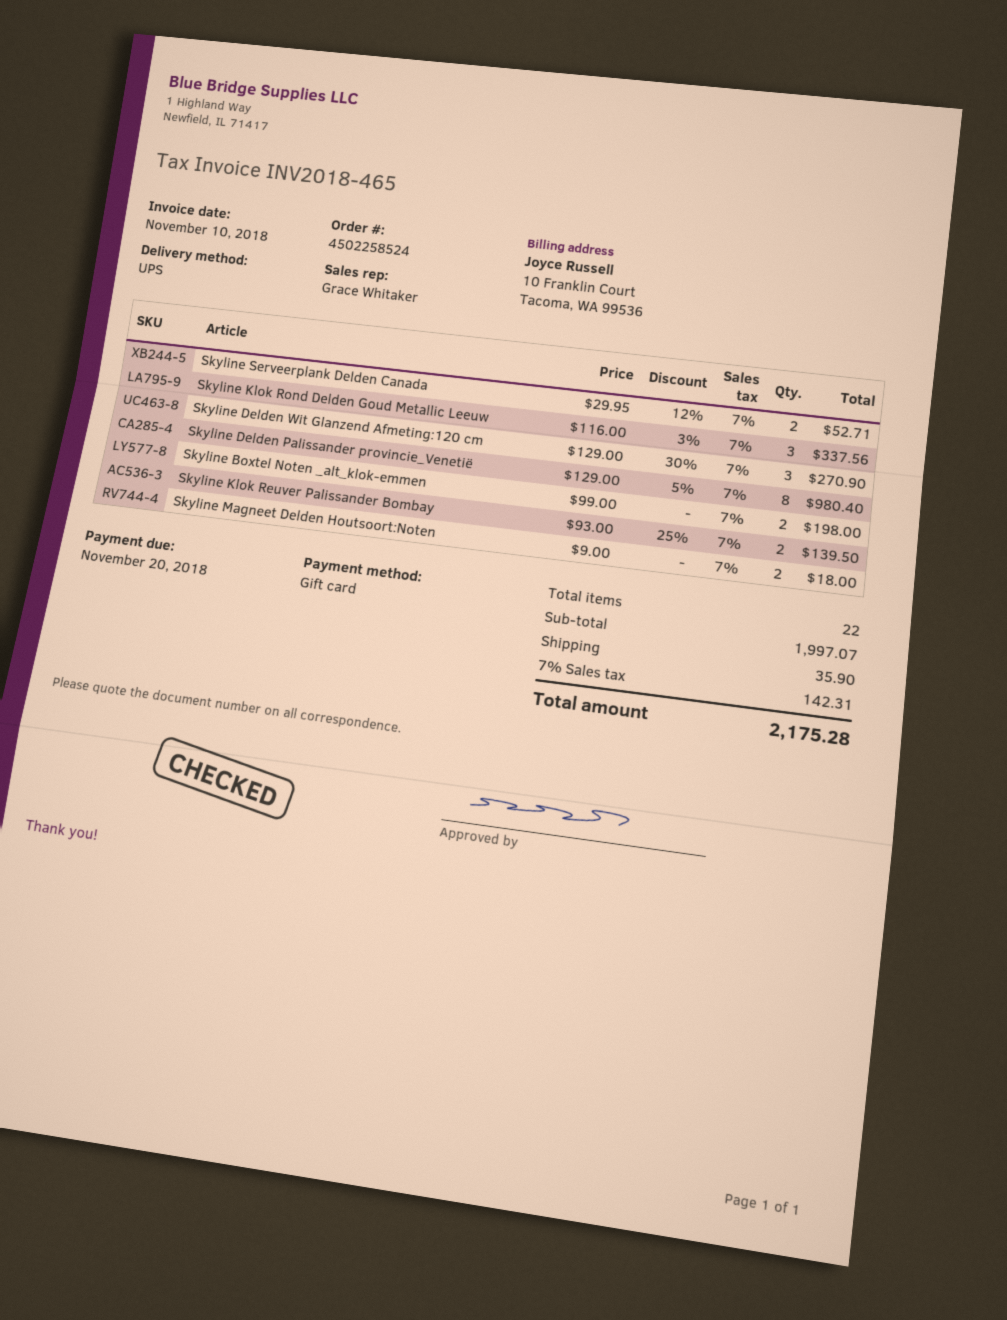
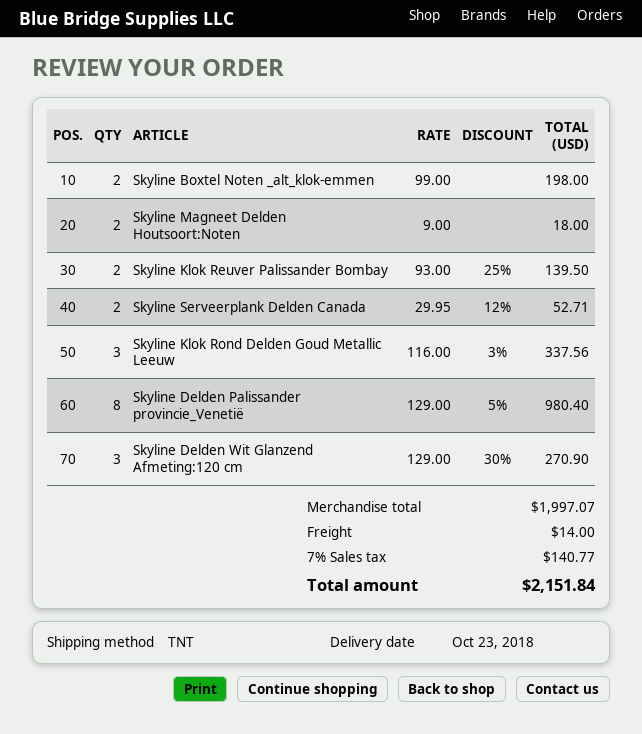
shipping method: UPS -> TNT
shipping: 35.90 -> 14.00
tax: 7% = 142.31 -> 7% = 140.77
total: 2175.28 -> 2151.84

